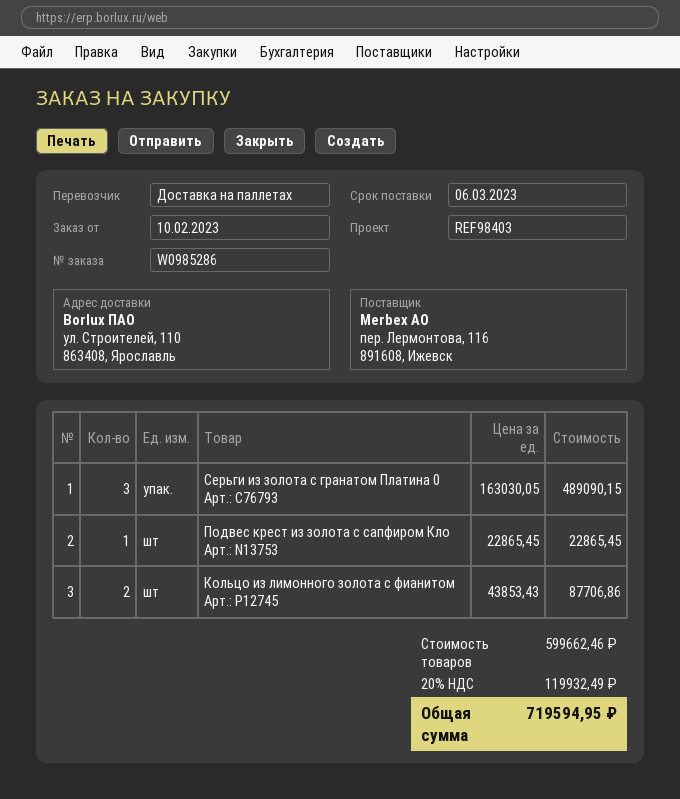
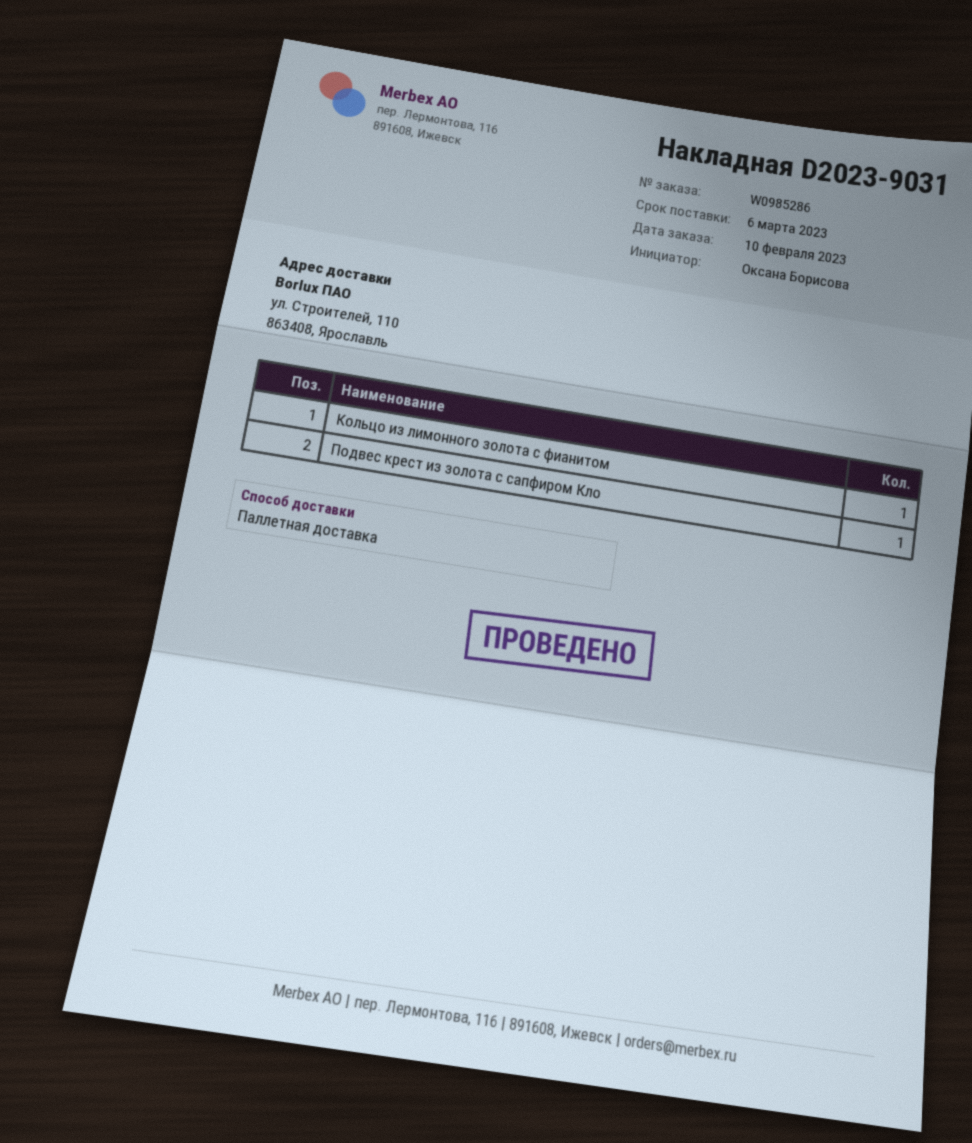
Серьги из золота с гранатом Платина 0: 3 -> none
Кольцо из лимонного золота с фианитом: 2 -> 1

